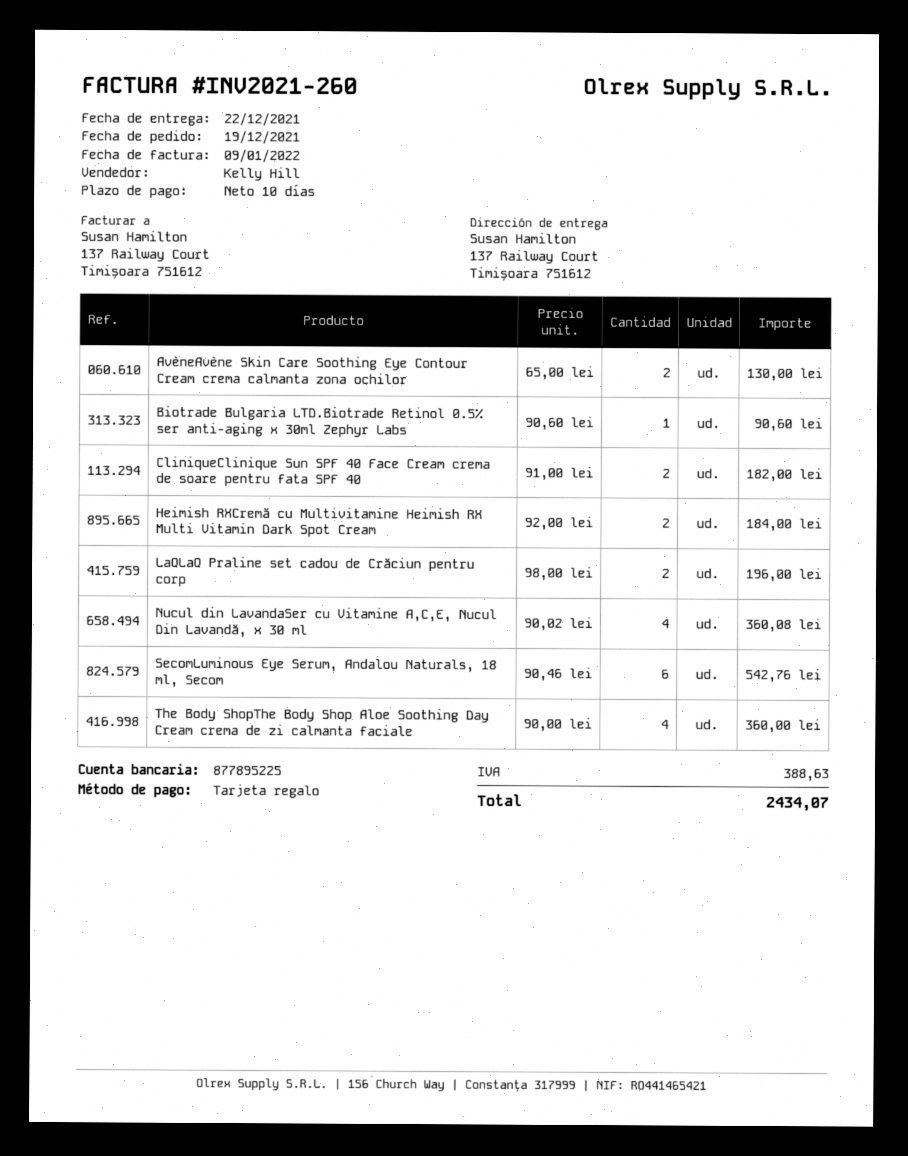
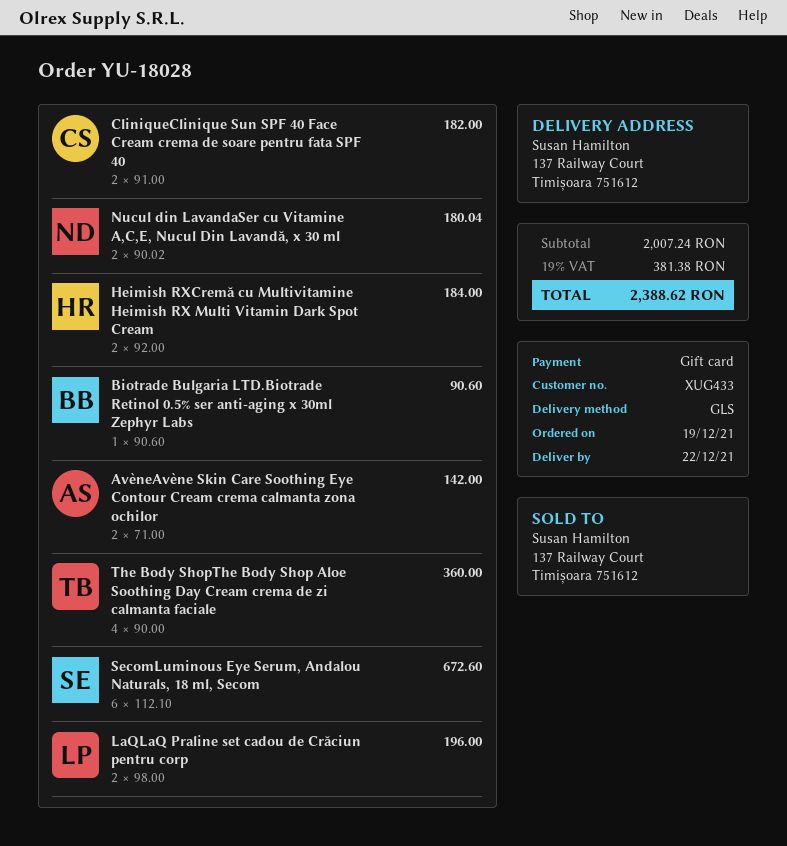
AvèneAvène Skin Care Soothing Eye Contour Cream crema calmanta zona ochilor: 2 x 65.00 = 130.00 -> 2 x 71.00 = 142.00
Nucul din LavandaSer cu Vitamine A,C,E, Nucul Din Lavandă, x 30 ml: 4 x 90.02 = 360.08 -> 2 x 90.02 = 180.04
SecomLuminous Eye Serum, Andalou Naturals, 18 ml, Secom: 6 x 90.46 = 542.76 -> 6 x 112.10 = 672.60
tax: 388.63 -> 381.38
total: 2434.07 -> 2388.62

